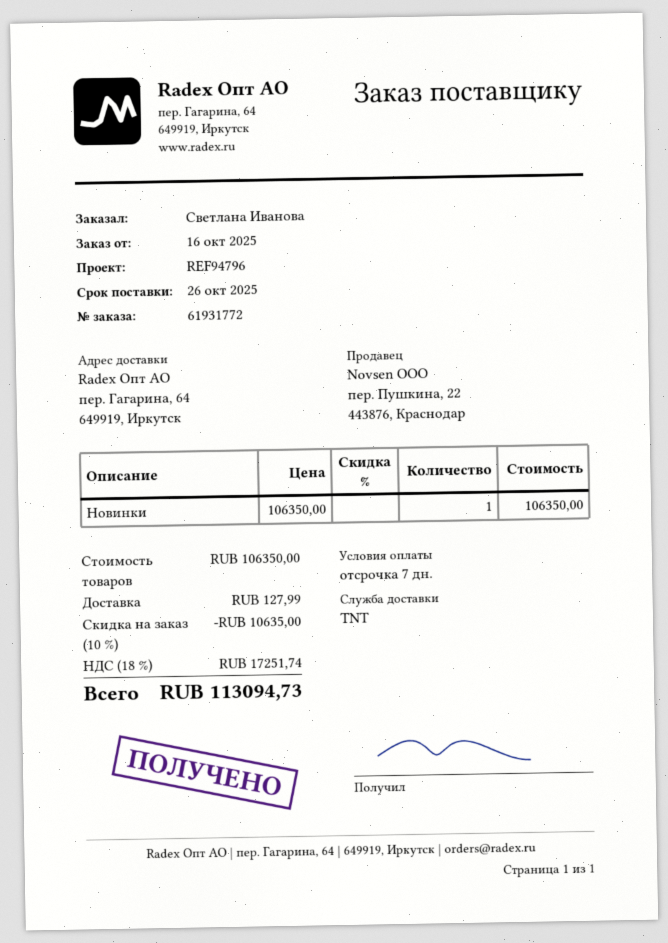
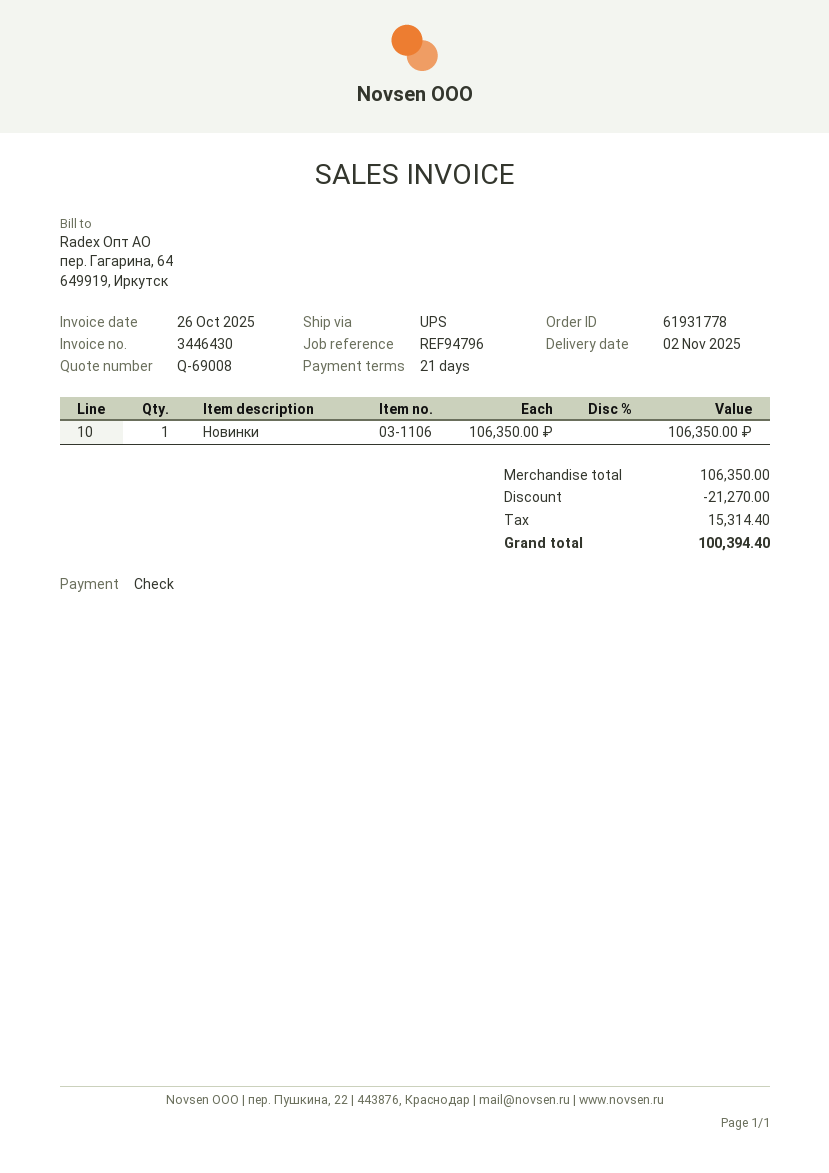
order number: 61931772 -> 61931778
delivery date: 2025-10-26 -> 2025-11-02
payment terms: 7 days -> 21 days
shipping method: TNT -> UPS
discount: 10635.00 -> 21270.00
shipping: 127.99 -> none
tax: 17251.74 -> 15314.40
total: 113094.73 -> 100394.40

